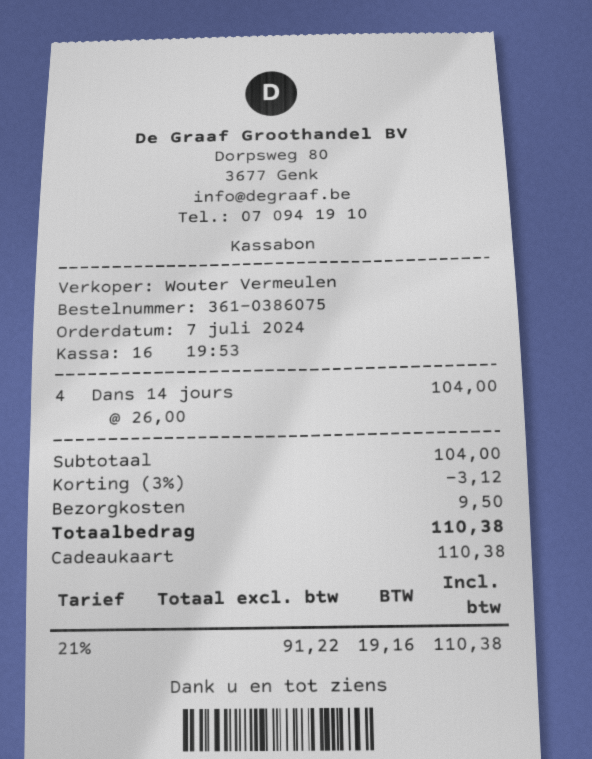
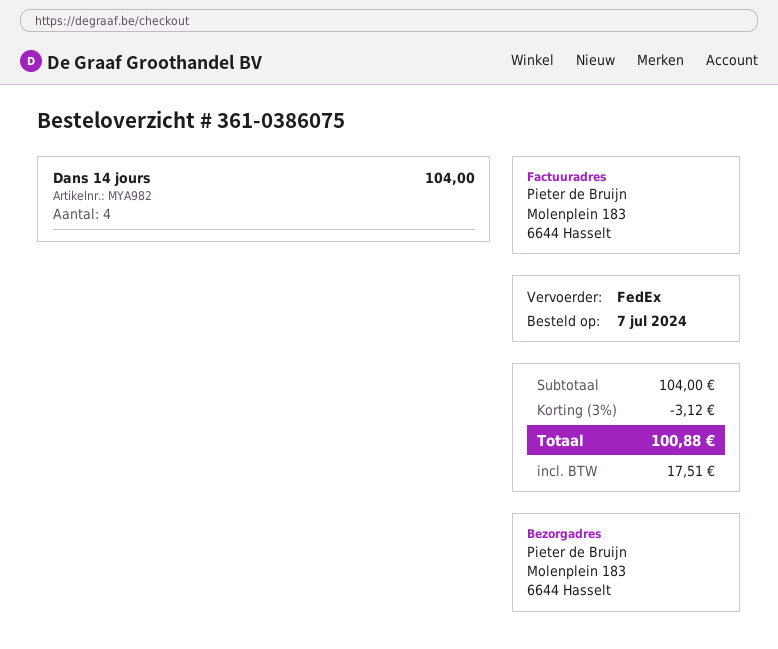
shipping: 9.50 -> none
tax: 19.16 -> 17.51
total: 110.38 -> 100.88

